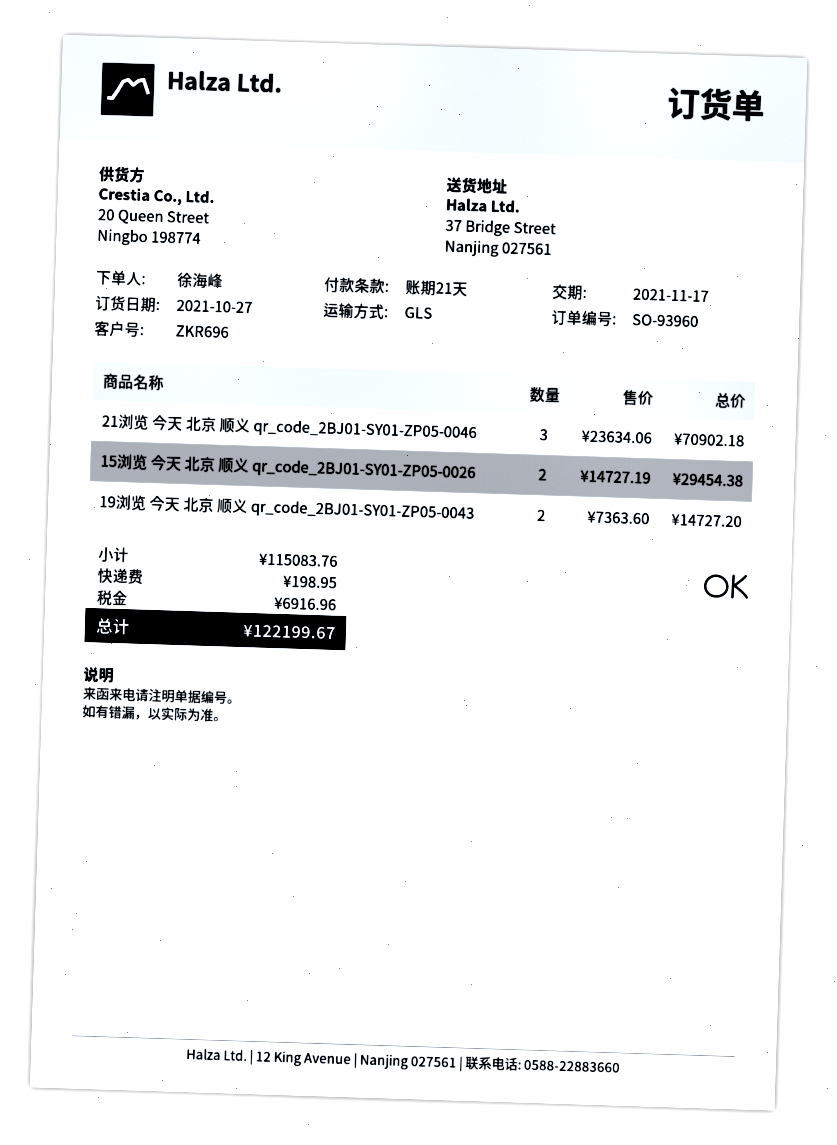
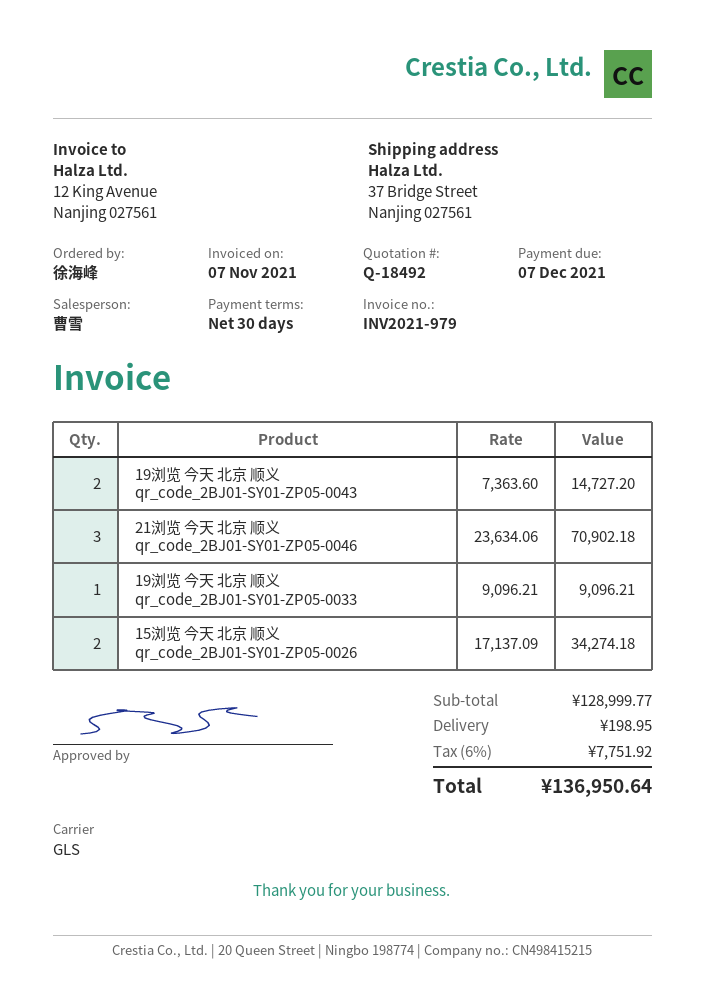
payment terms: 21 days -> 30 days
15浏览 今天 北京 顺义 qr_code_2BJ01-SY01-ZP05-0026: 2 x 14727.19 = 29454.38 -> 2 x 17137.09 = 34274.18
19浏览 今天 北京 顺义 qr_code_2BJ01-SY01-ZP05-0033: none -> 1 x 9096.21 = 9096.21
subtotal: 115083.76 -> 128999.77
tax: 6916.96 -> 7751.92
total: 122199.67 -> 136950.64

